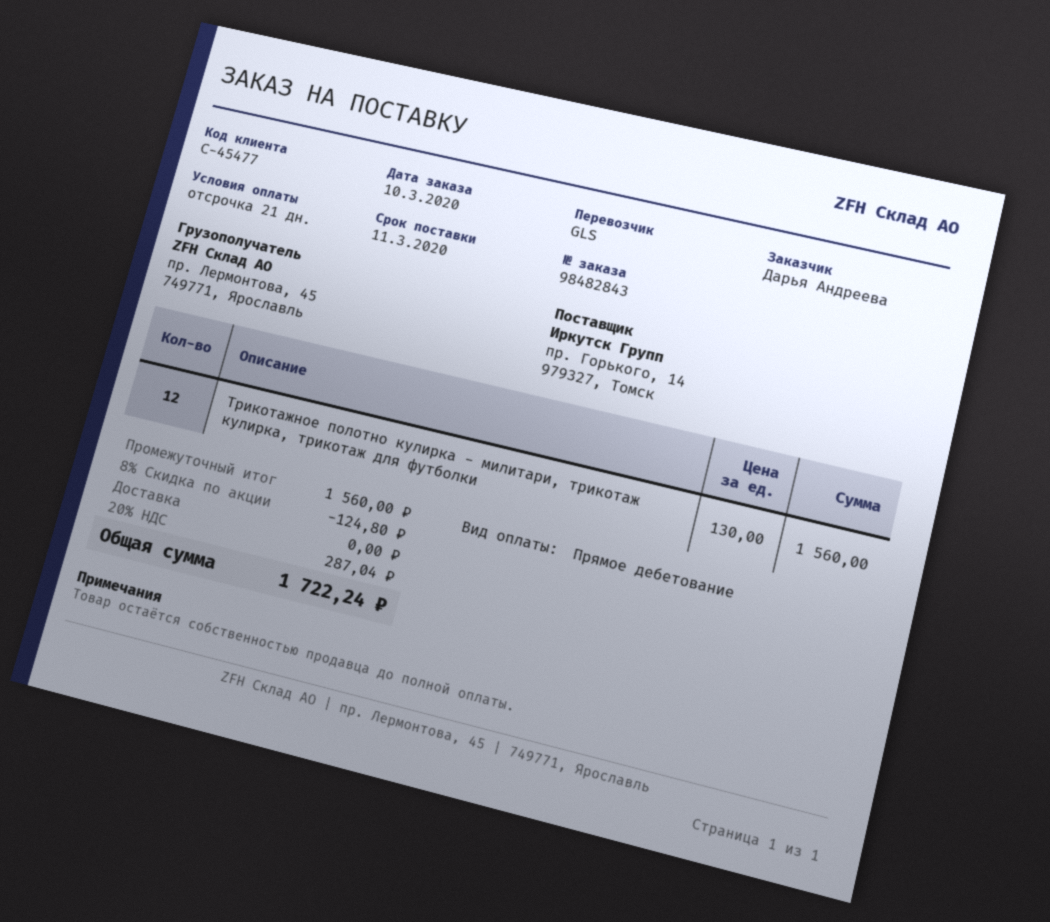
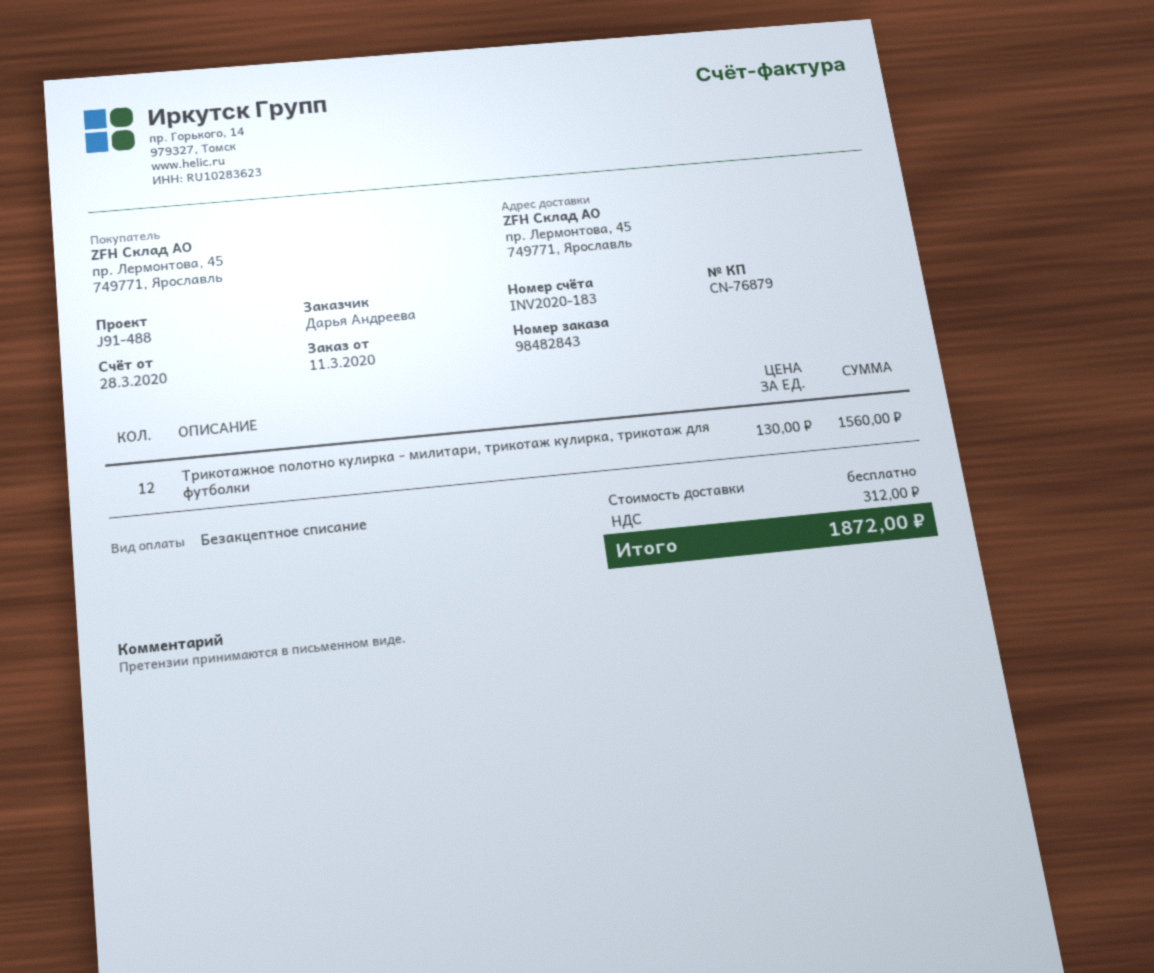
order date: 2020-03-10 -> 2020-03-11
discount: 8% = 124.80 -> none
tax: 287.04 -> 312.00
total: 1722.24 -> 1872.00

